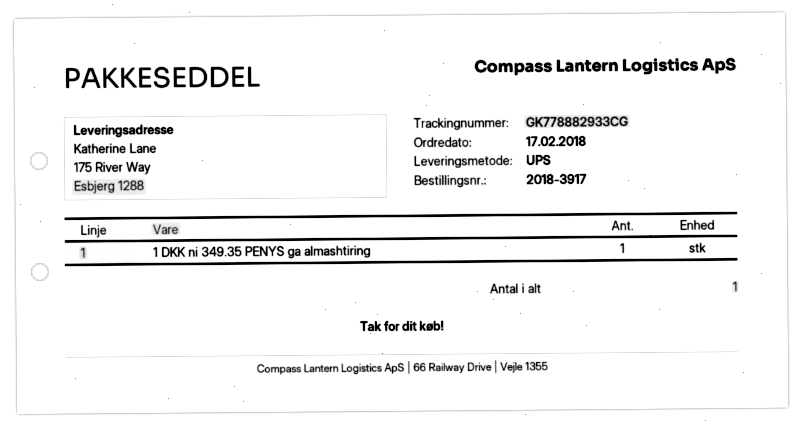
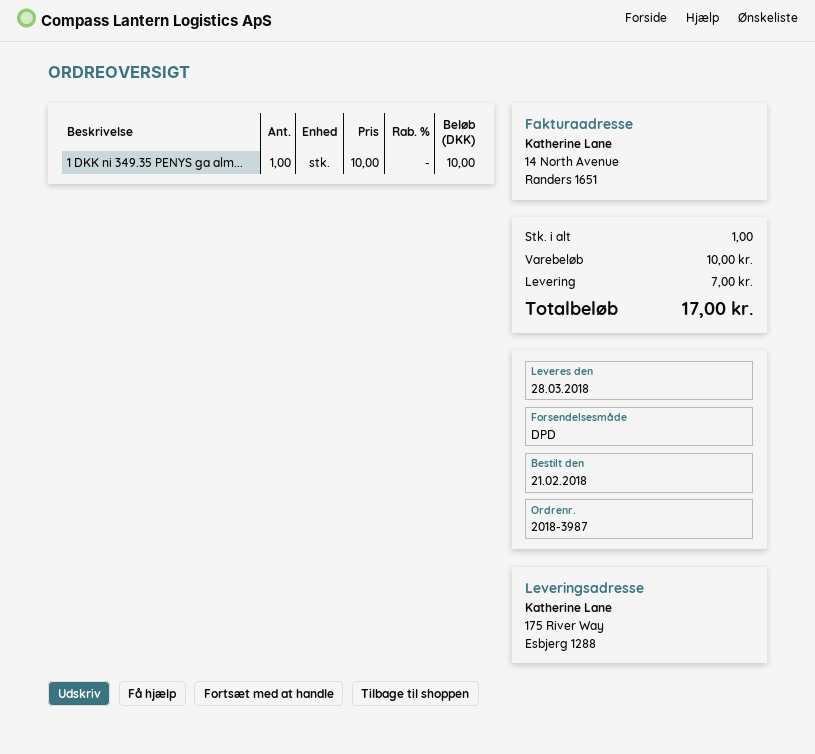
order number: 2018-3917 -> 2018-3987
order date: 2018-02-17 -> 2018-02-21
shipping method: UPS -> DPD

